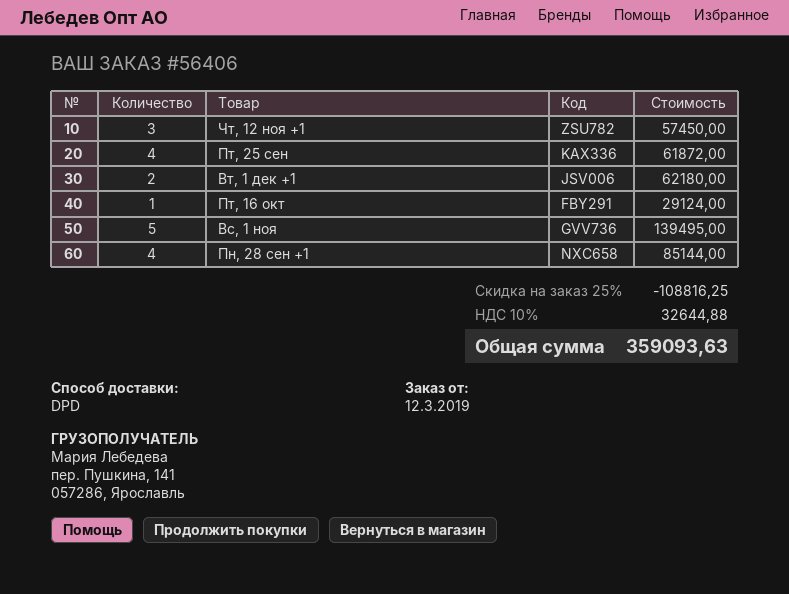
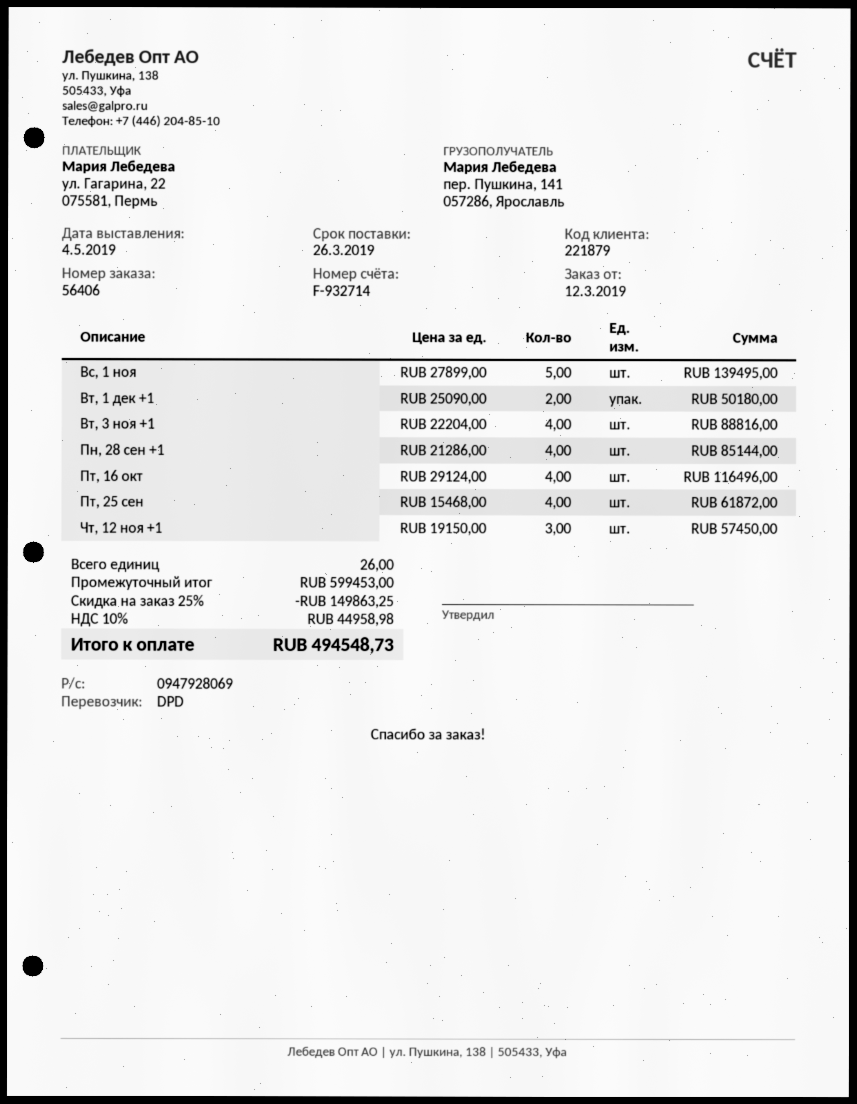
Вт, 1 дек +1: 2 for 62180.00 -> 2 for 50180.00
Пт, 16 окт: 1 for 29124.00 -> 4 for 116496.00
Вт, 3 ноя +1: none -> 4 for 88816.00
discount: 25% = 108816.25 -> 25% = 149863.25
tax: 10% = 32644.88 -> 10% = 44958.98
total: 359093.63 -> 494548.73

